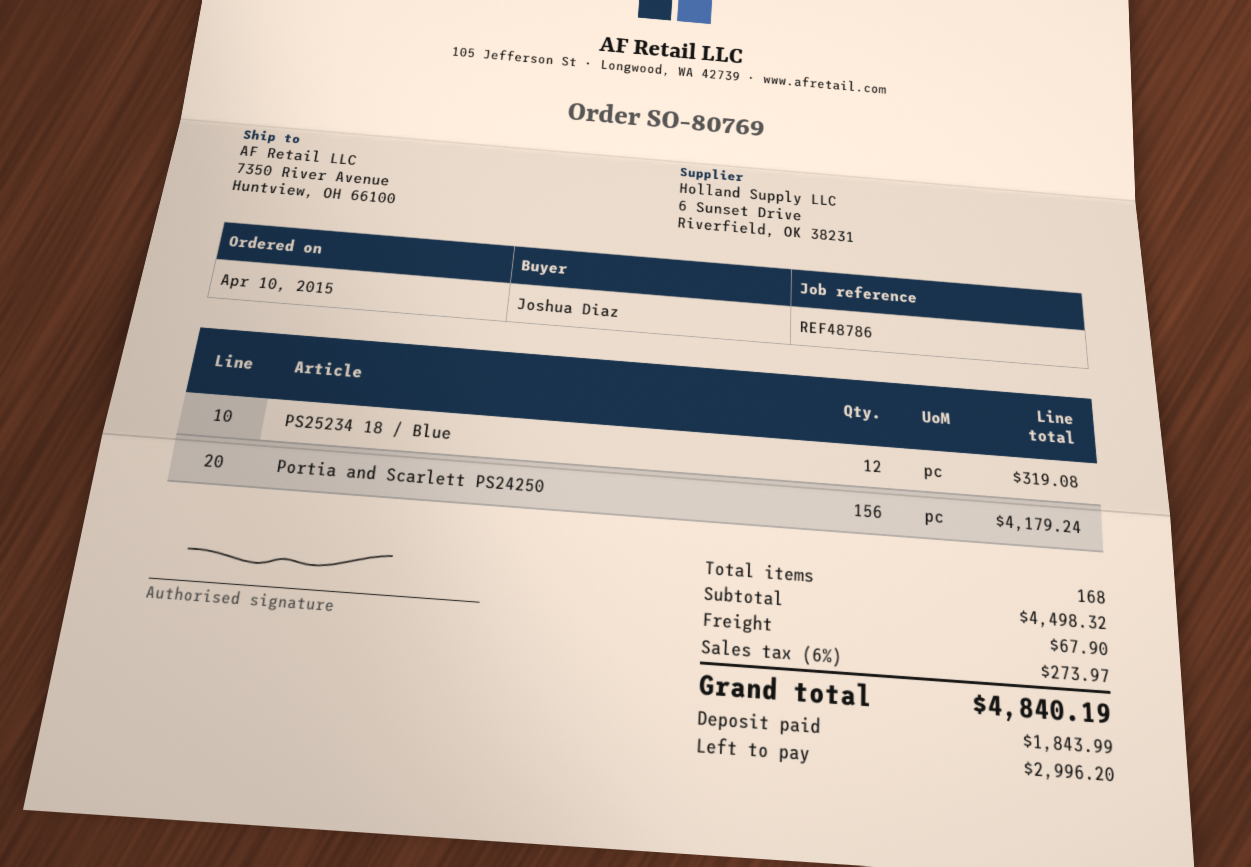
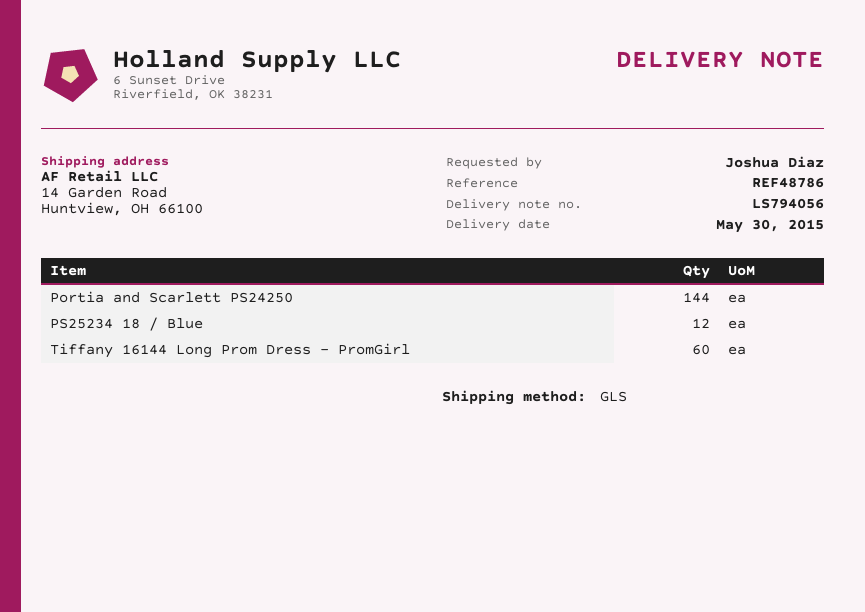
ship to: 7350 River Avenue, Huntview, OH 66100 -> 14 Garden Road, Huntview, OH 66100
Portia and Scarlett PS24250: 156 -> 144
Tiffany 16144 Long Prom Dress – PromGirl: none -> 60

